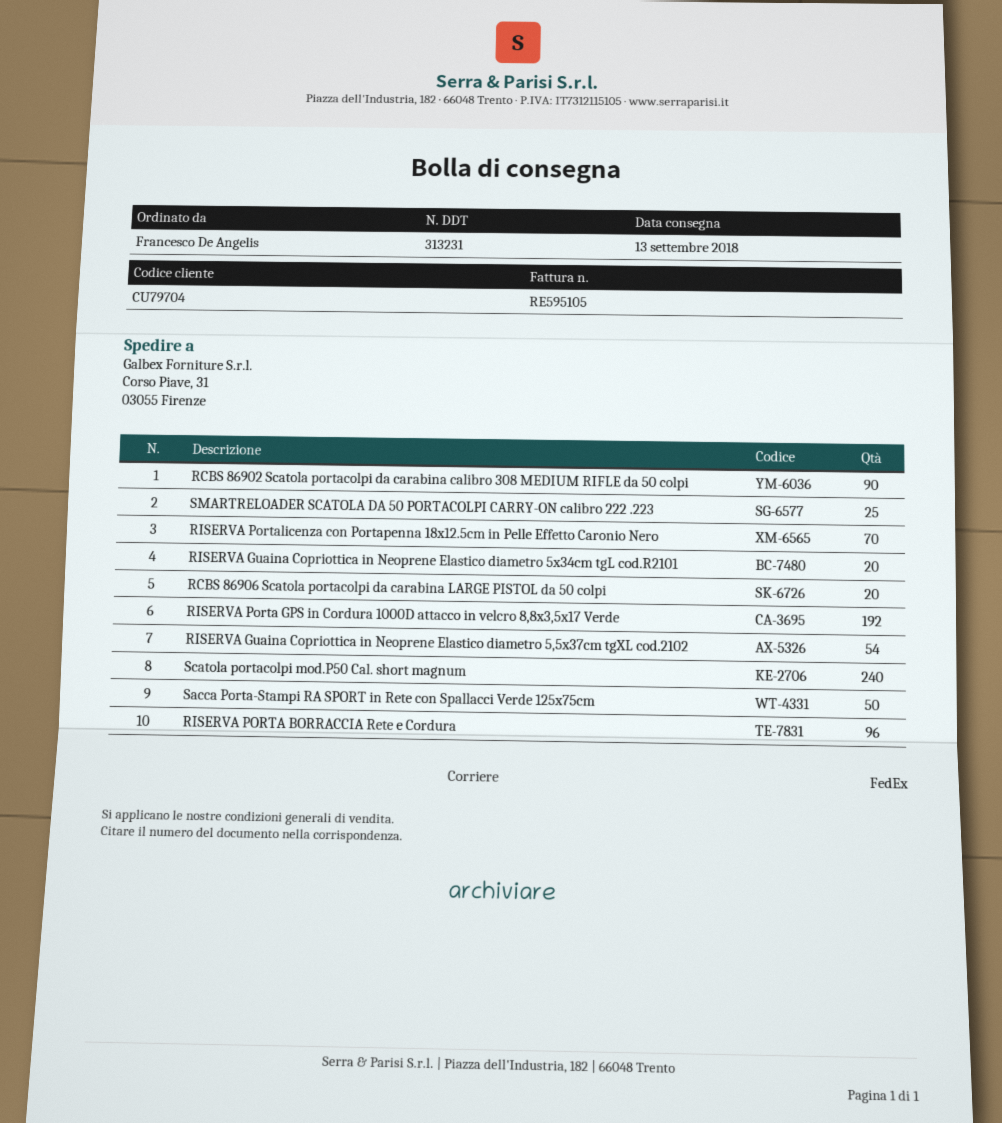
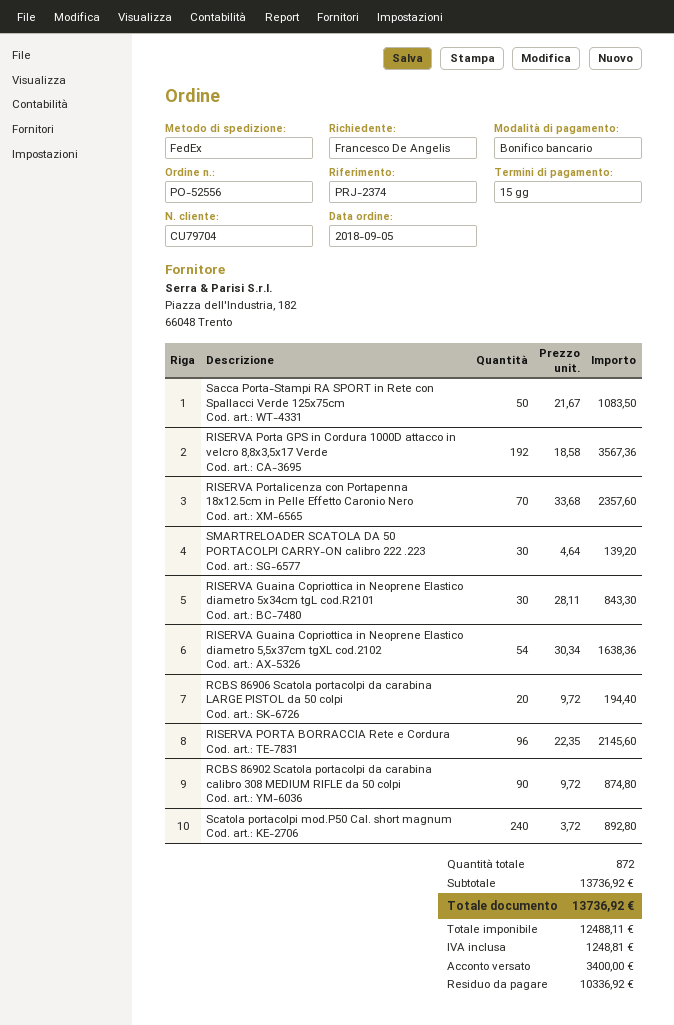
SMARTRELOADER SCATOLA DA 50 PORTACOLPI CARRY-ON calibro 222 .223: 25 -> 30
RISERVA Guaina Copriottica in Neoprene Elastico diametro 5x34cm tgL cod.R2101: 20 -> 30

